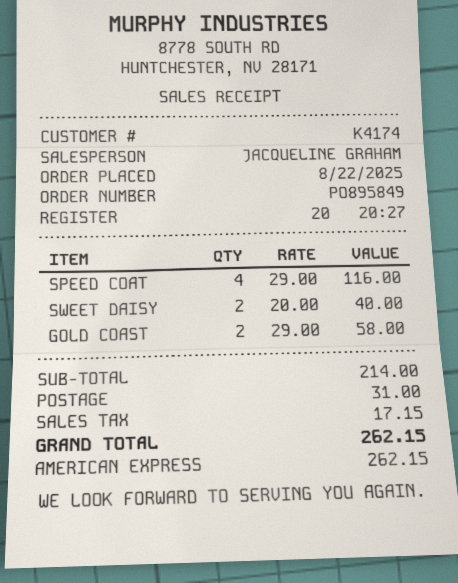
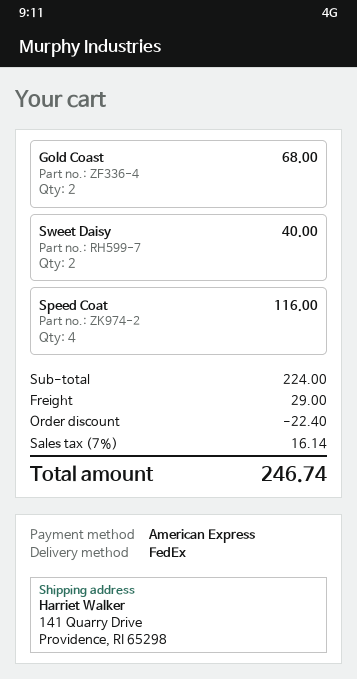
GOLD COAST: 2 for 58.00 -> 2 for 68.00
subtotal: 214.00 -> 224.00
discount: none -> 22.40
shipping: 31.00 -> 29.00
tax: 17.15 -> 16.14
total: 262.15 -> 246.74

